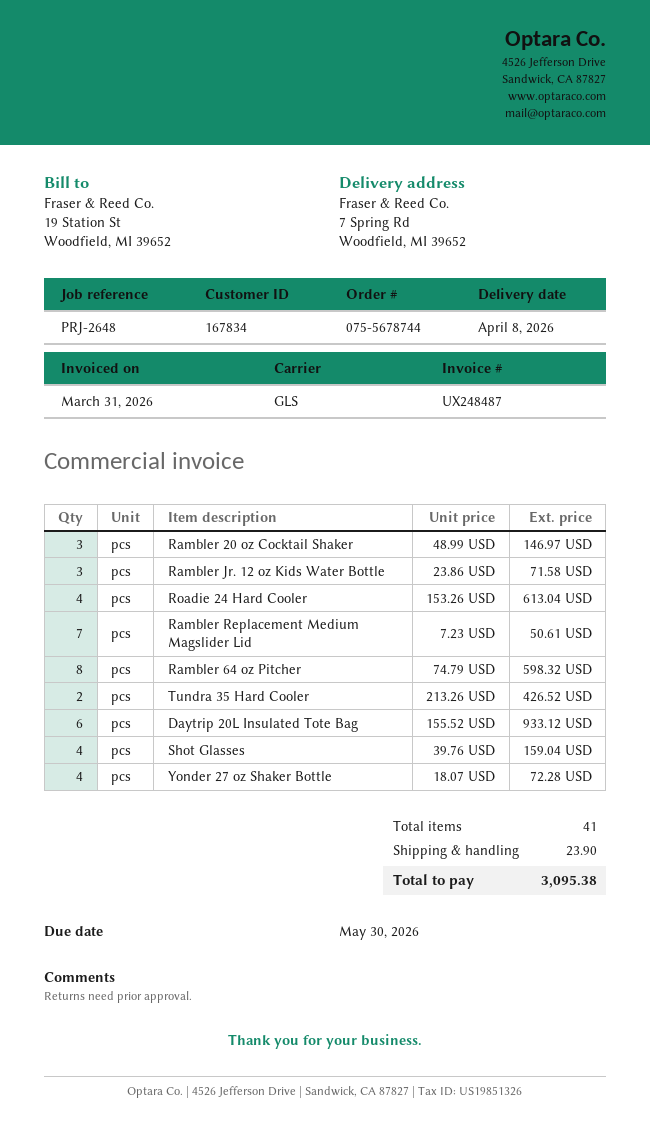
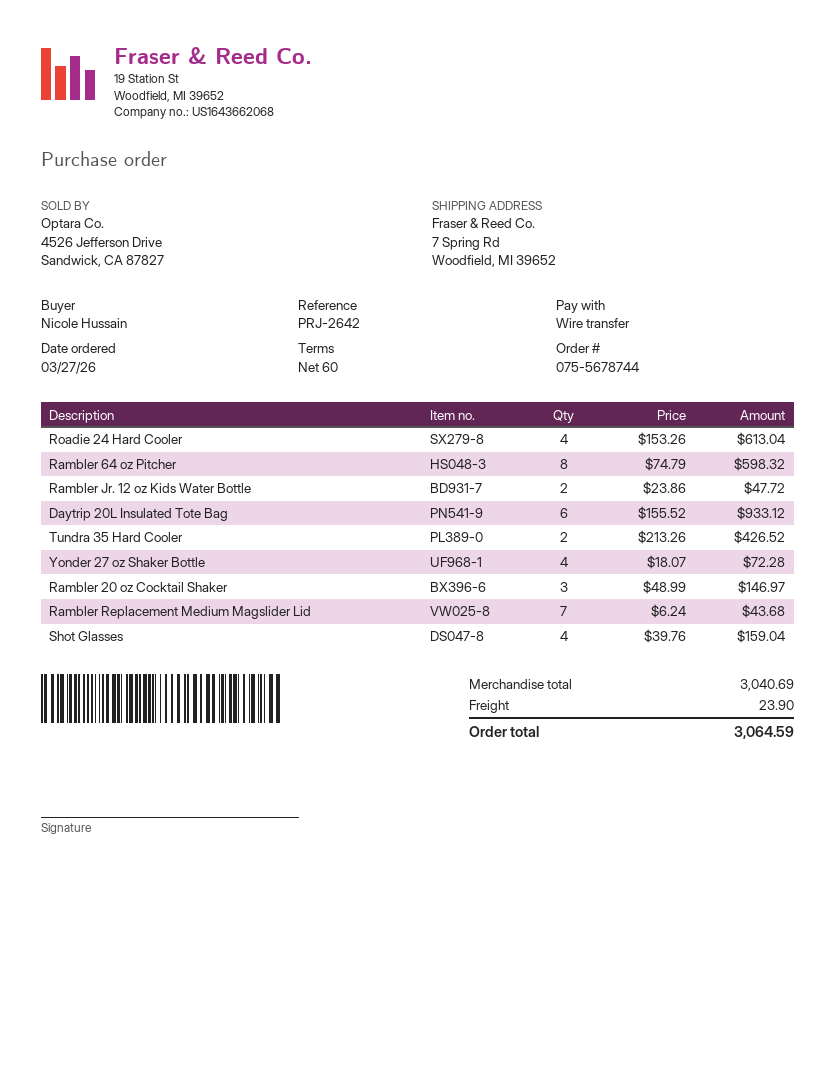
reference: PRJ-2648 -> PRJ-2642
Rambler Jr. 12 oz Kids Water Bottle: 3 x 23.86 = 71.58 -> 2 x 23.86 = 47.72
Rambler Replacement Medium Magslider Lid: 7 x 7.23 = 50.61 -> 7 x 6.24 = 43.68
total: 3095.38 -> 3064.59

